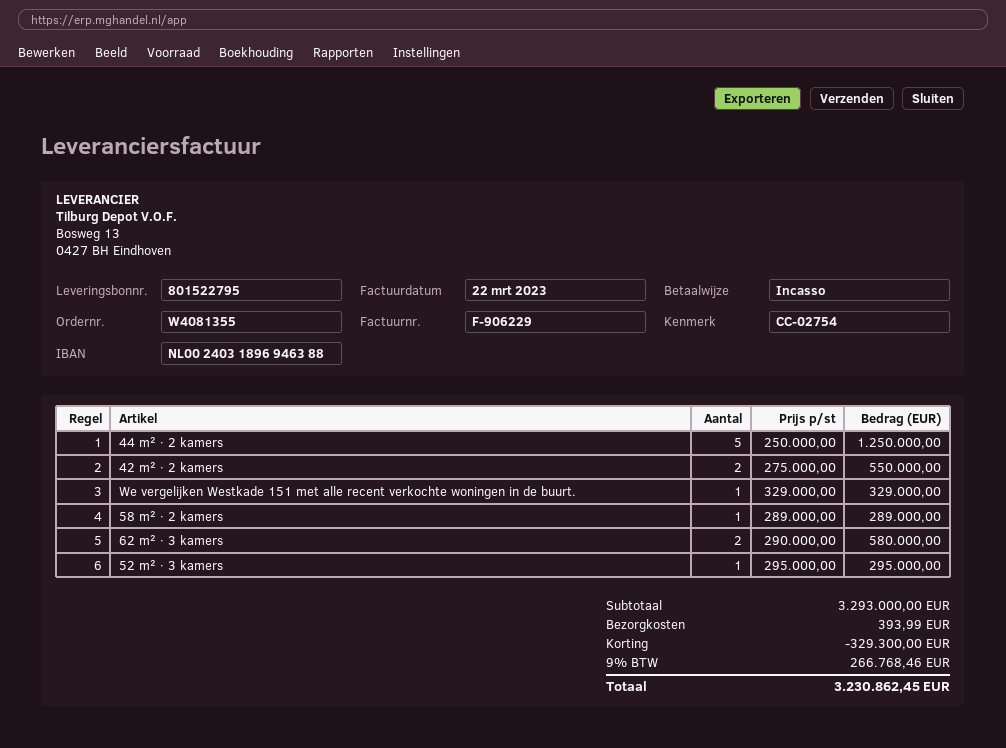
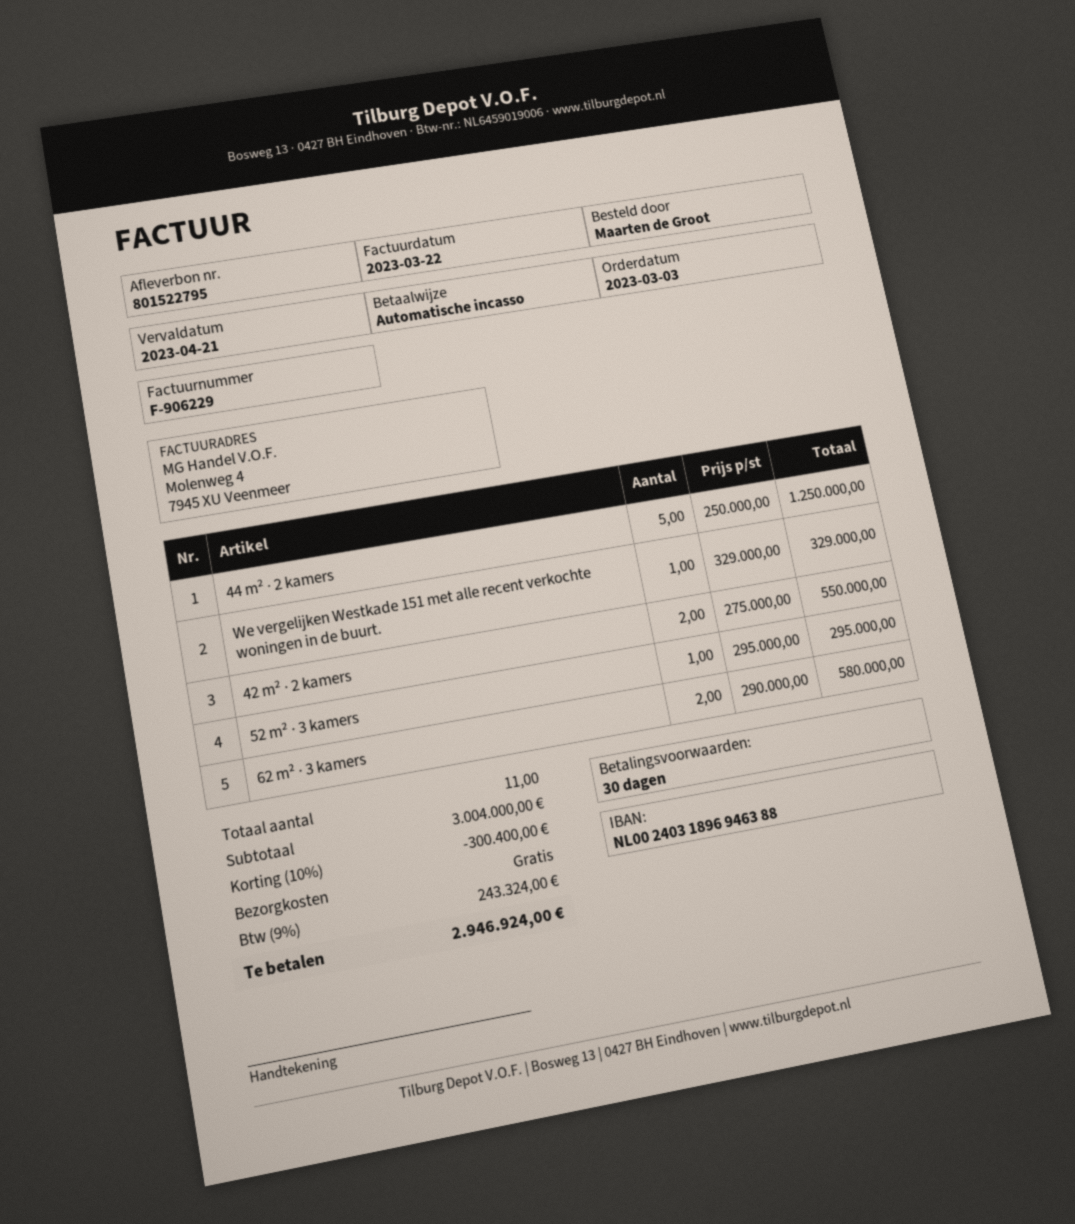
58 m² · 2 kamers: 1 x 289000.00 = 289000.00 -> none
subtotal: 3293000.00 -> 3004000.00
discount: 329300.00 -> 300400.00
shipping: 393.99 -> 0.00
tax: 9% = 266768.46 -> 9% = 243324.00
total: 3230862.45 -> 2946924.00

